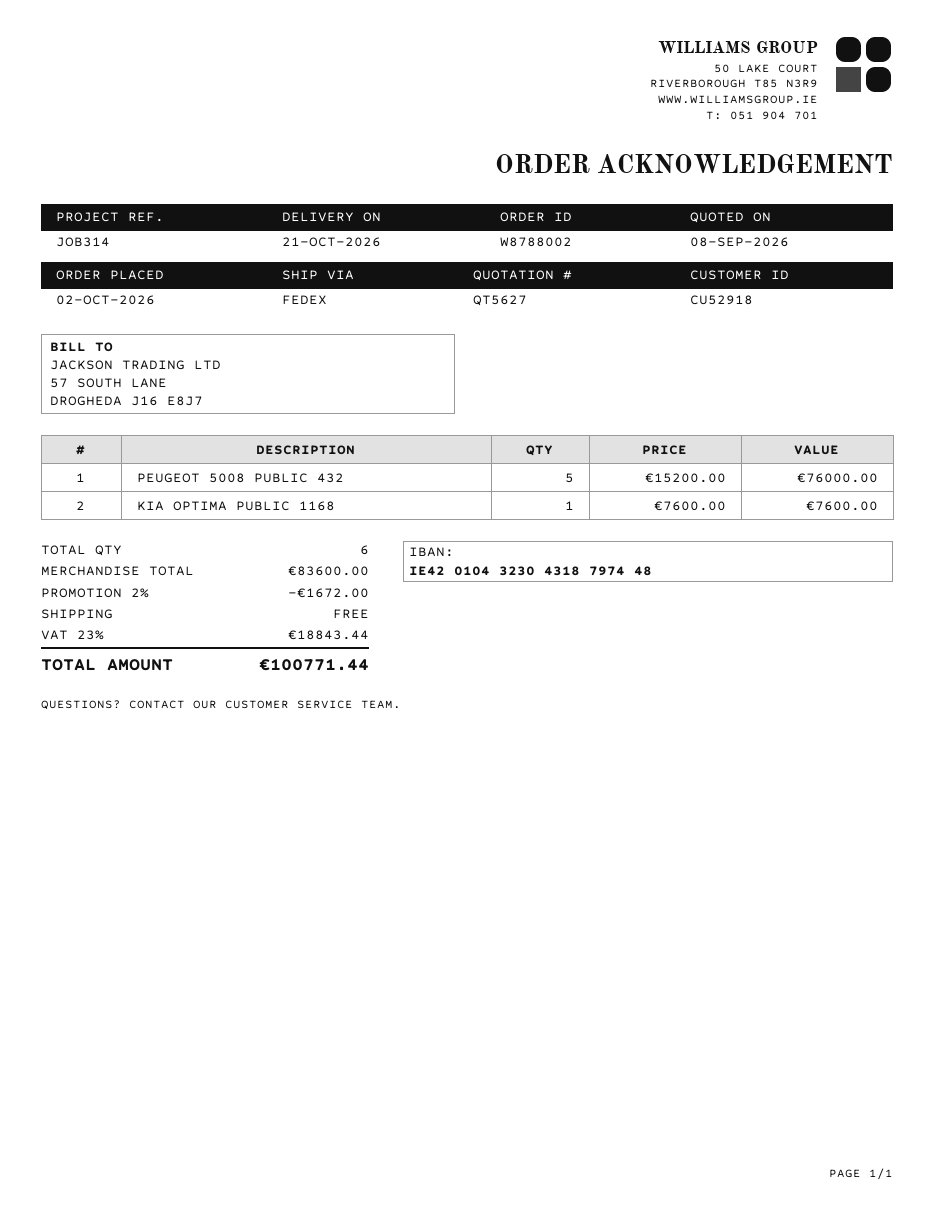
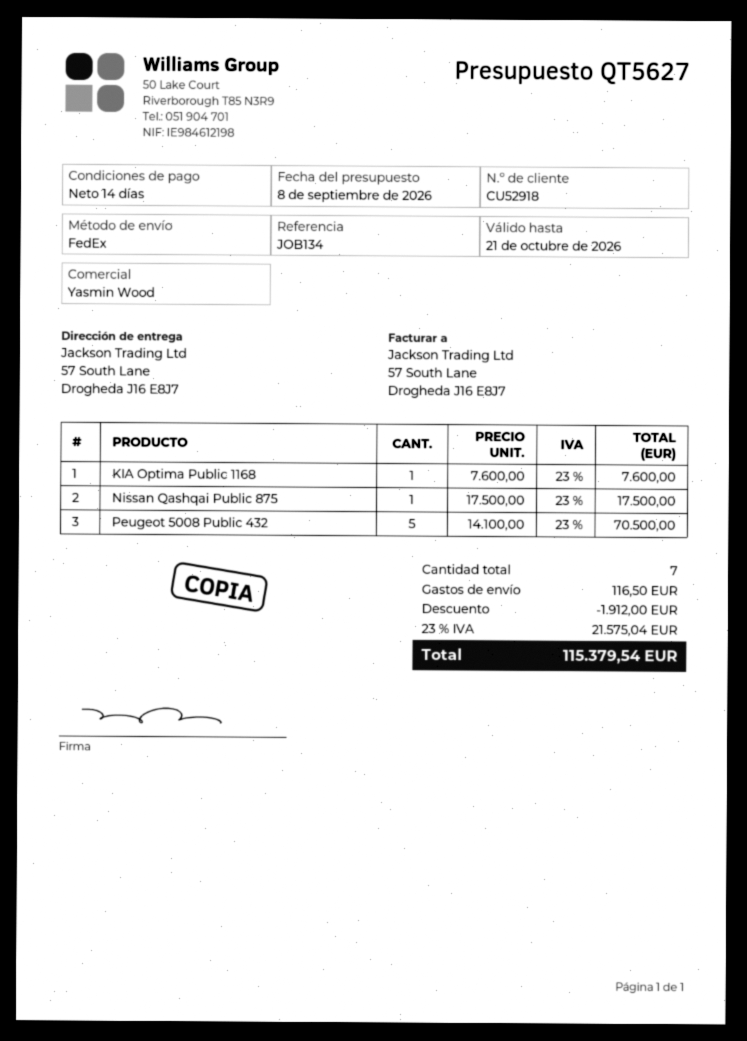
reference: JOB314 -> JOB134
PEUGEOT 5008 PUBLIC 432: 5 x 15200.00 = 76000.00 -> 5 x 14100.00 = 70500.00
Nissan Qashqai Public 875: none -> 1 x 17500.00 = 17500.00
total quantity: 6 -> 7
discount: 1672.00 -> 1912.00
shipping: 0.00 -> 116.50
tax: 23% = 18843.44 -> 23% = 21575.04
total: 100771.44 -> 115379.54

